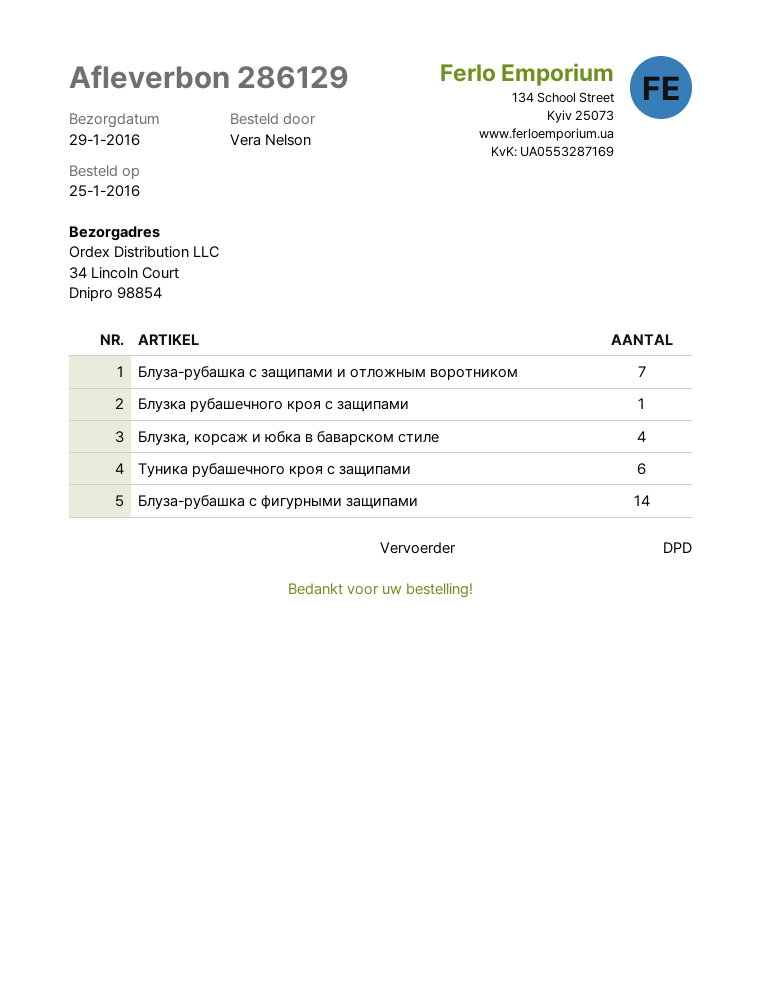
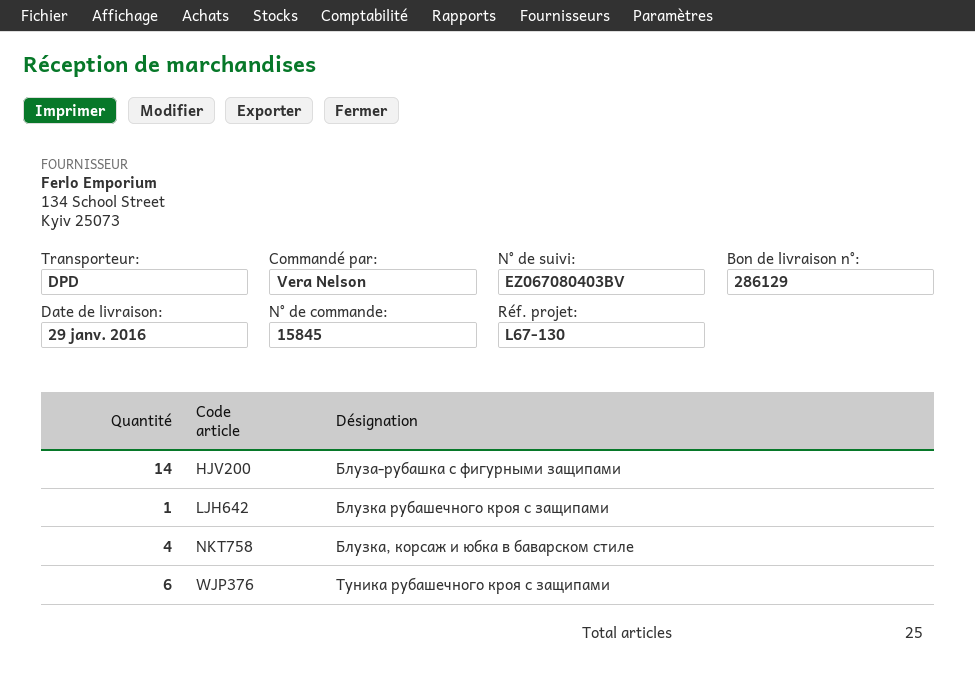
Блуза-рубашка с защипами и отложным воротником: 7 -> none

